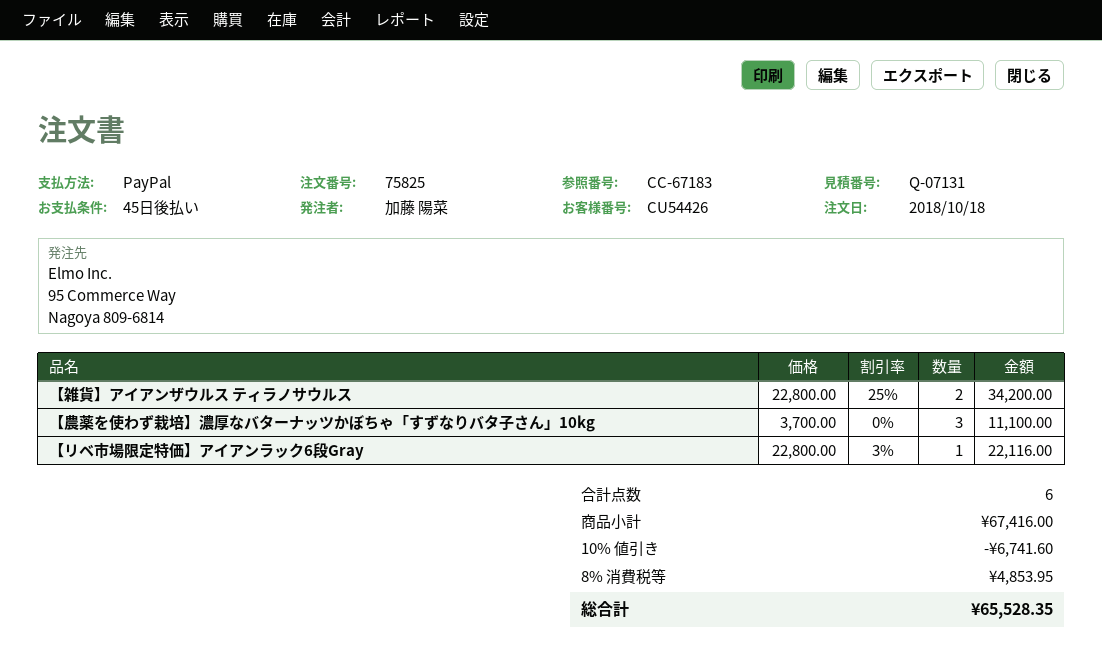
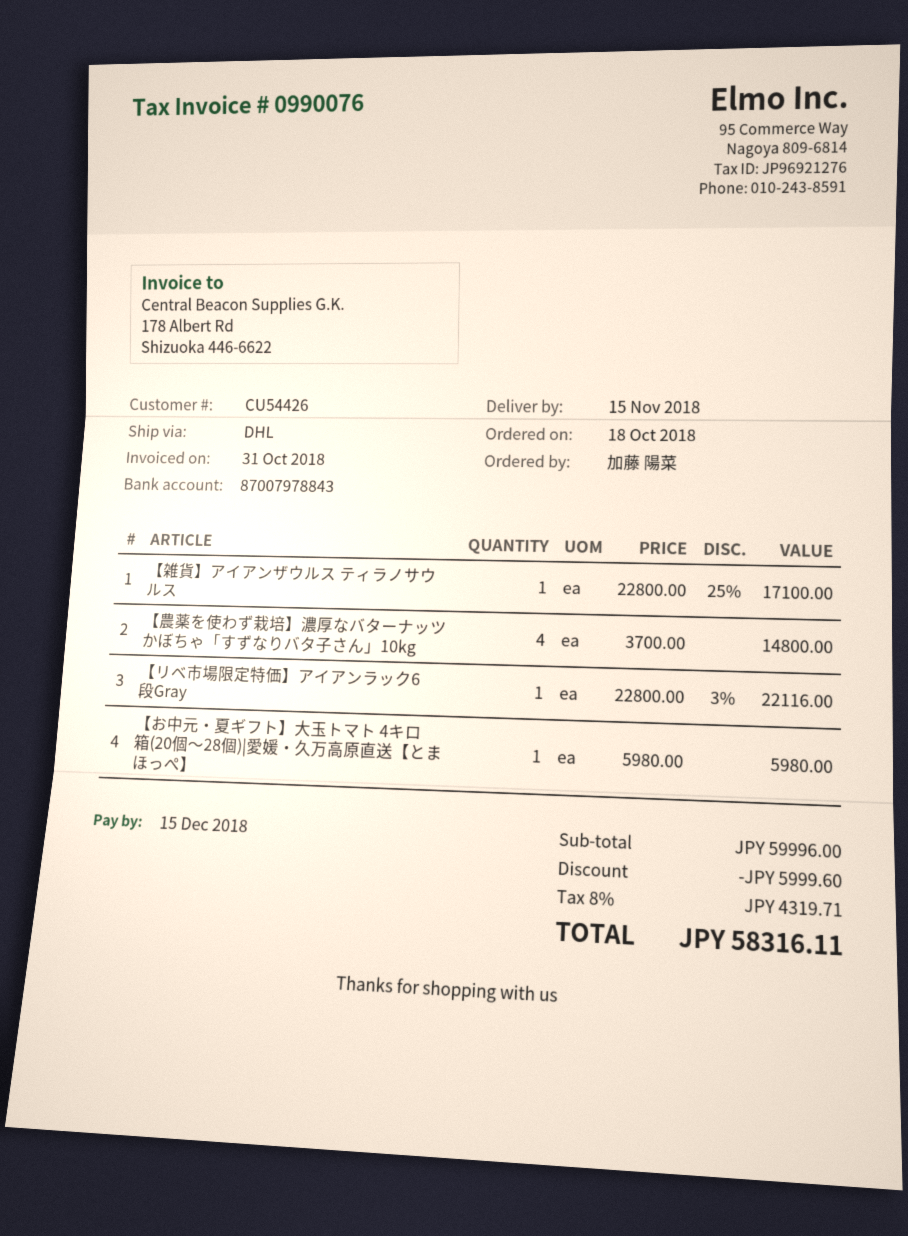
【雑貨】アイアンザウルス ティラノサウルス: 2 x 22800.00 - 25% = 34200.00 -> 1 x 22800.00 - 25% = 17100.00
【農薬を使わず栽培】濃厚なバターナッツかぼちゃ「すずなりバタ子さん」10kg: 3 x 3700.00 = 11100.00 -> 4 x 3700.00 = 14800.00
【お中元・夏ギフト】大玉トマト 4キロ箱(20個〜28個)|愛媛・久万高原直送【とまほっぺ】: none -> 1 x 5980.00 = 5980.00
subtotal: 67416.00 -> 59996.00
discount: 6741.60 -> 5999.60
tax: 8% = 4853.95 -> 8% = 4319.71
total: 65528.35 -> 58316.11

